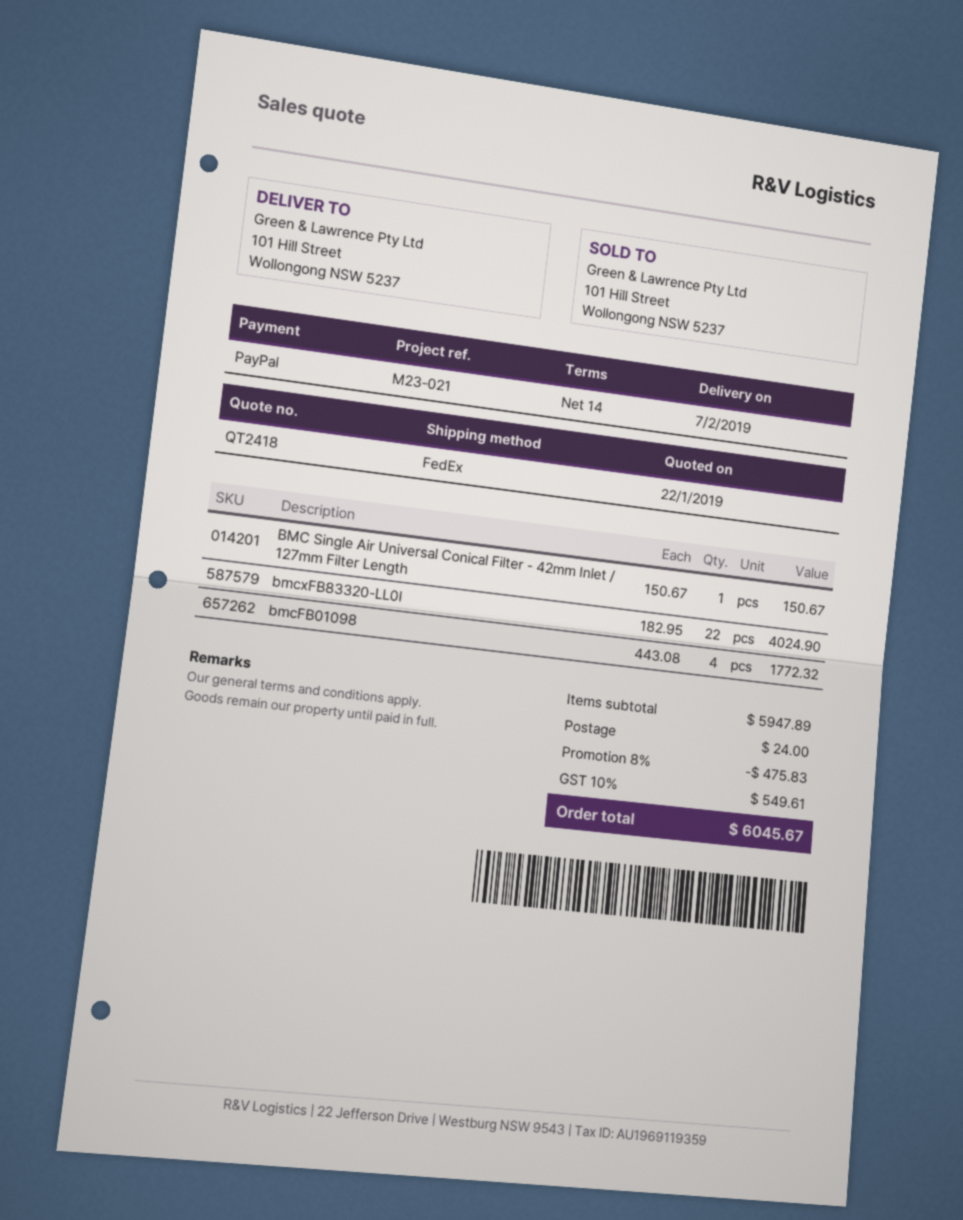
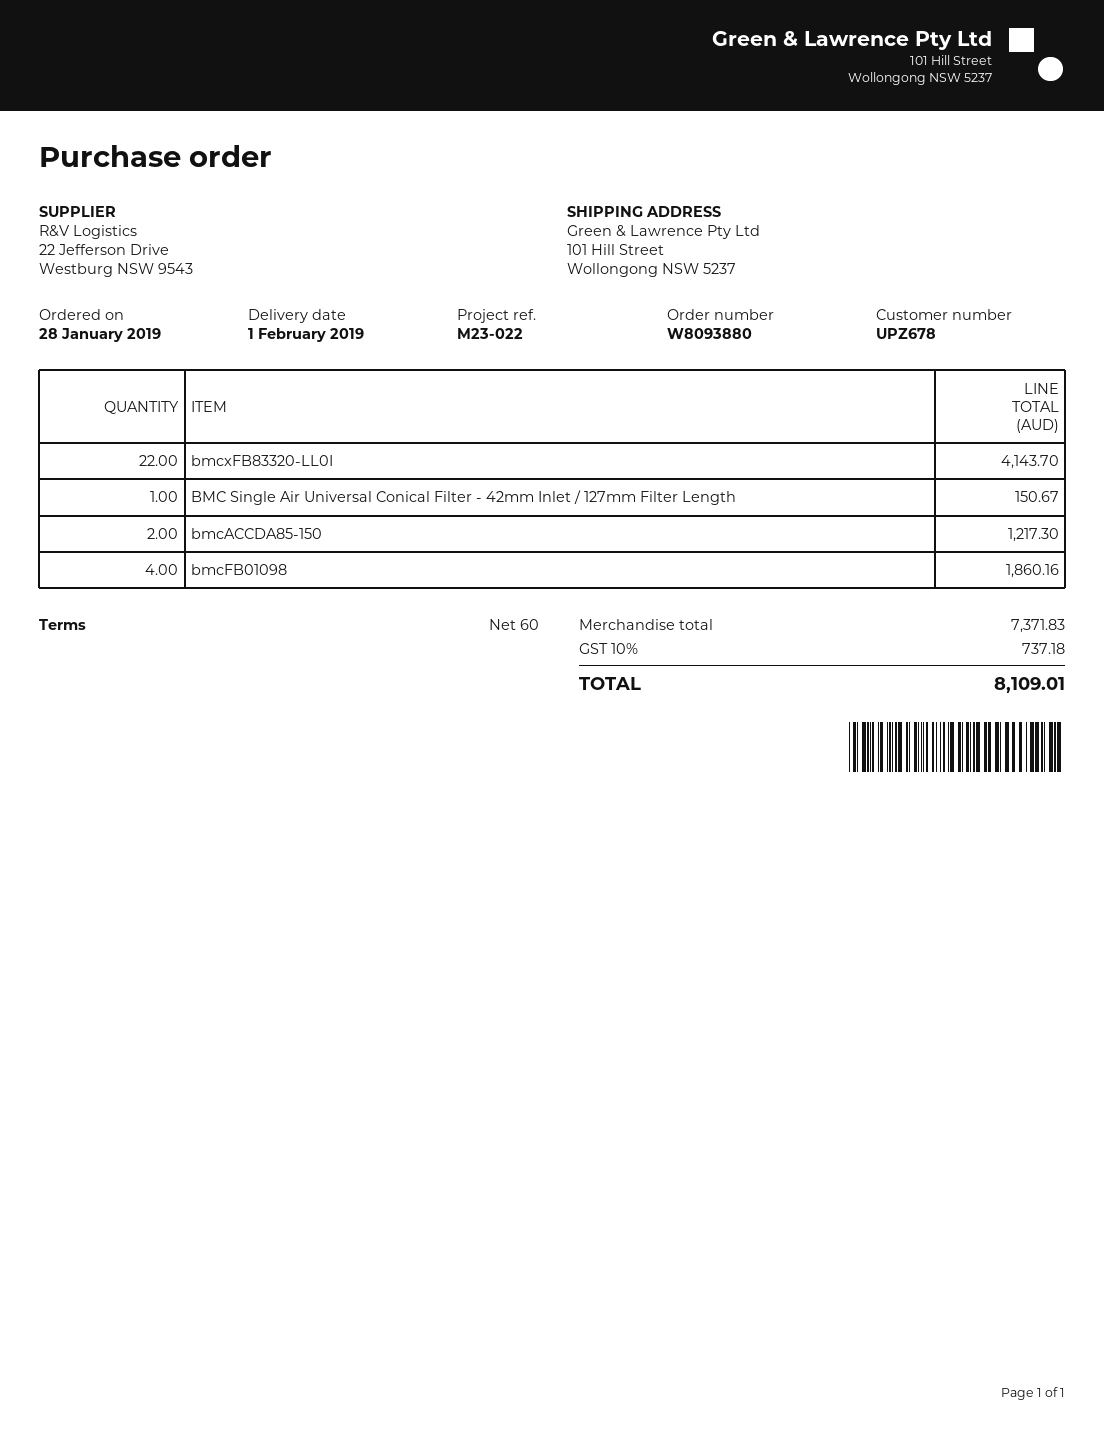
delivery date: 2019-02-07 -> 2019-02-01
payment terms: 14 days -> 60 days
reference: M23-021 -> M23-022
bmcxFB83320-LL0I: 22 for 4024.90 -> 22 for 4143.70
bmcFB01098: 4 for 1772.32 -> 4 for 1860.16
bmcACCDA85-150: none -> 2 for 1217.30
subtotal: 5947.89 -> 7371.83
discount: 8% = 475.83 -> none
shipping: 24.00 -> none
tax: 10% = 549.61 -> 10% = 737.18
total: 6045.67 -> 8109.01

